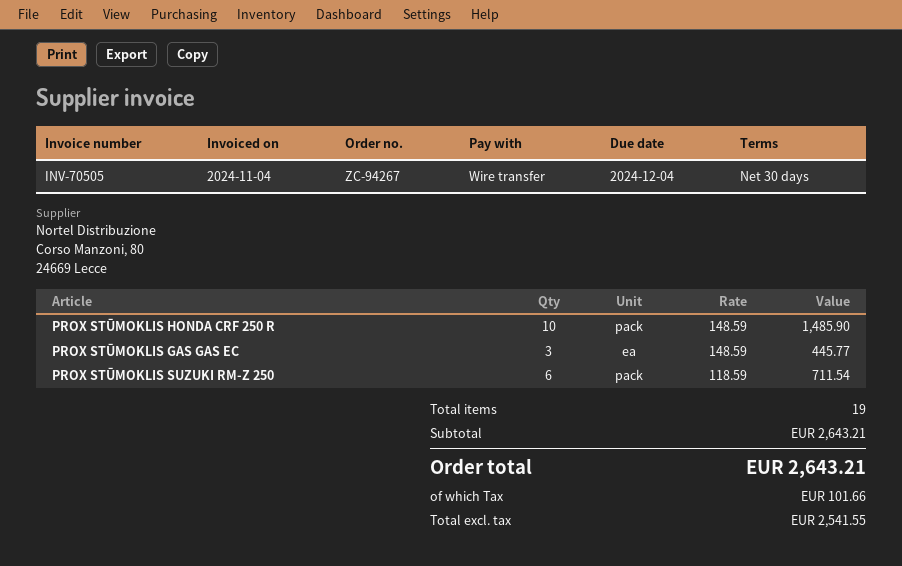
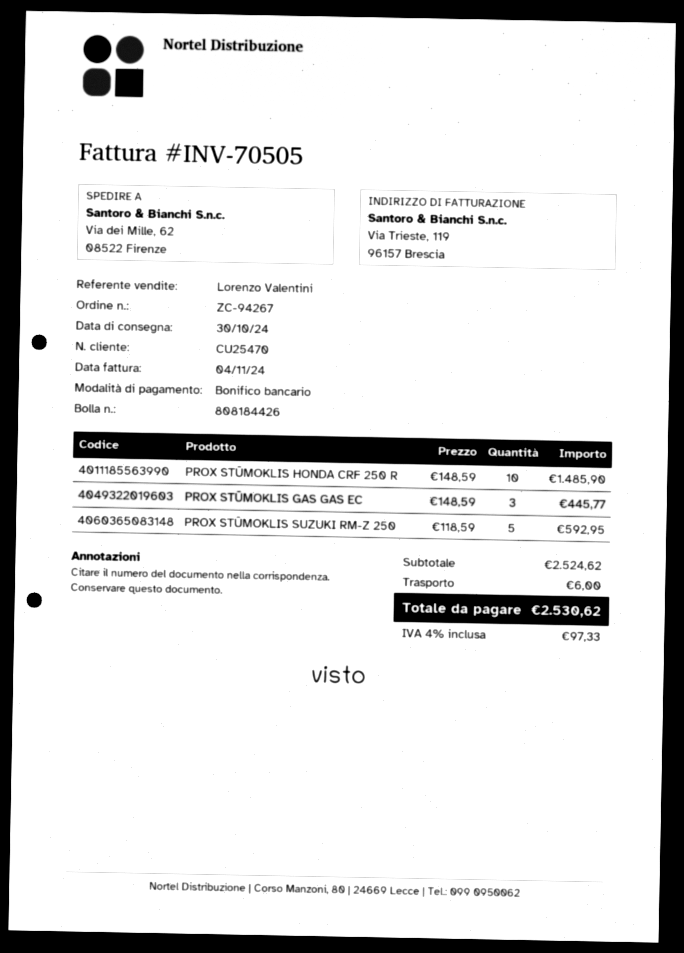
PROX STŪMOKLIS SUZUKI RM-Z 250: 6 x 118.59 = 711.54 -> 5 x 118.59 = 592.95
subtotal: 2643.21 -> 2524.62
shipping: none -> 6.00
tax: 101.66 -> 97.33
total: 2643.21 -> 2530.62

